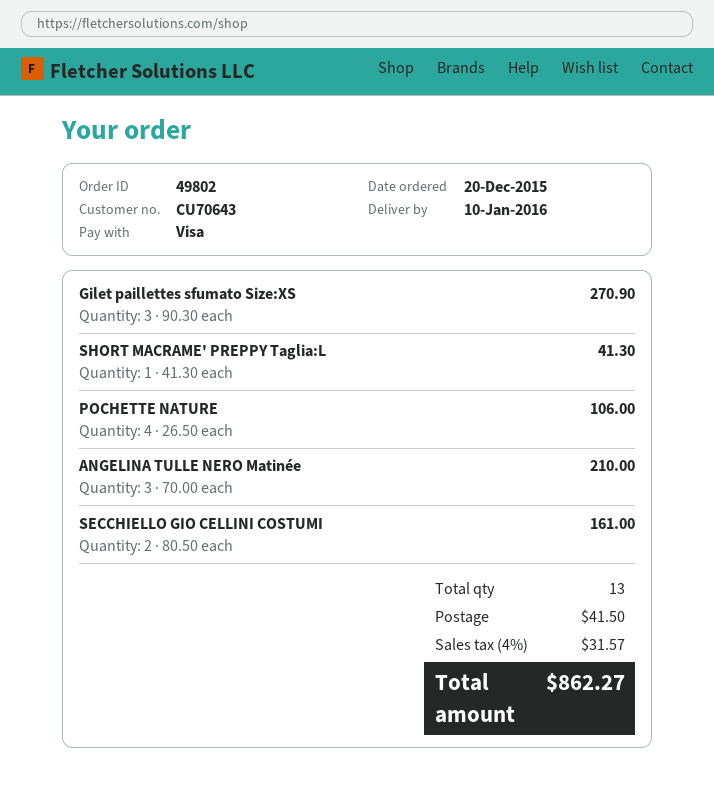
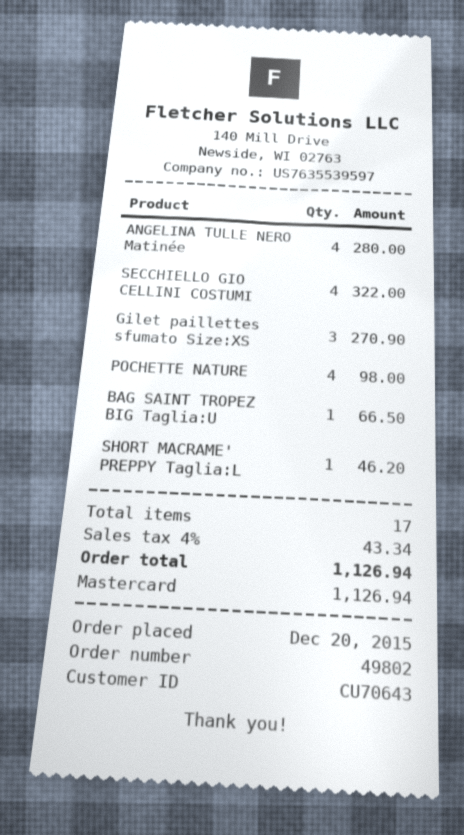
payment method: Visa -> Mastercard
SHORT MACRAME' PREPPY Taglia:L: 1 for 41.30 -> 1 for 46.20
POCHETTE NATURE: 4 for 106.00 -> 4 for 98.00
ANGELINA TULLE NERO Matinée: 3 for 210.00 -> 4 for 280.00
SECCHIELLO GIO CELLINI COSTUMI: 2 for 161.00 -> 4 for 322.00
BAG SAINT TROPEZ BIG Taglia:U: none -> 1 for 66.50
total quantity: 13 -> 17
shipping: 41.50 -> none
tax: 4% = 31.57 -> 4% = 43.34
total: 862.27 -> 1126.94

